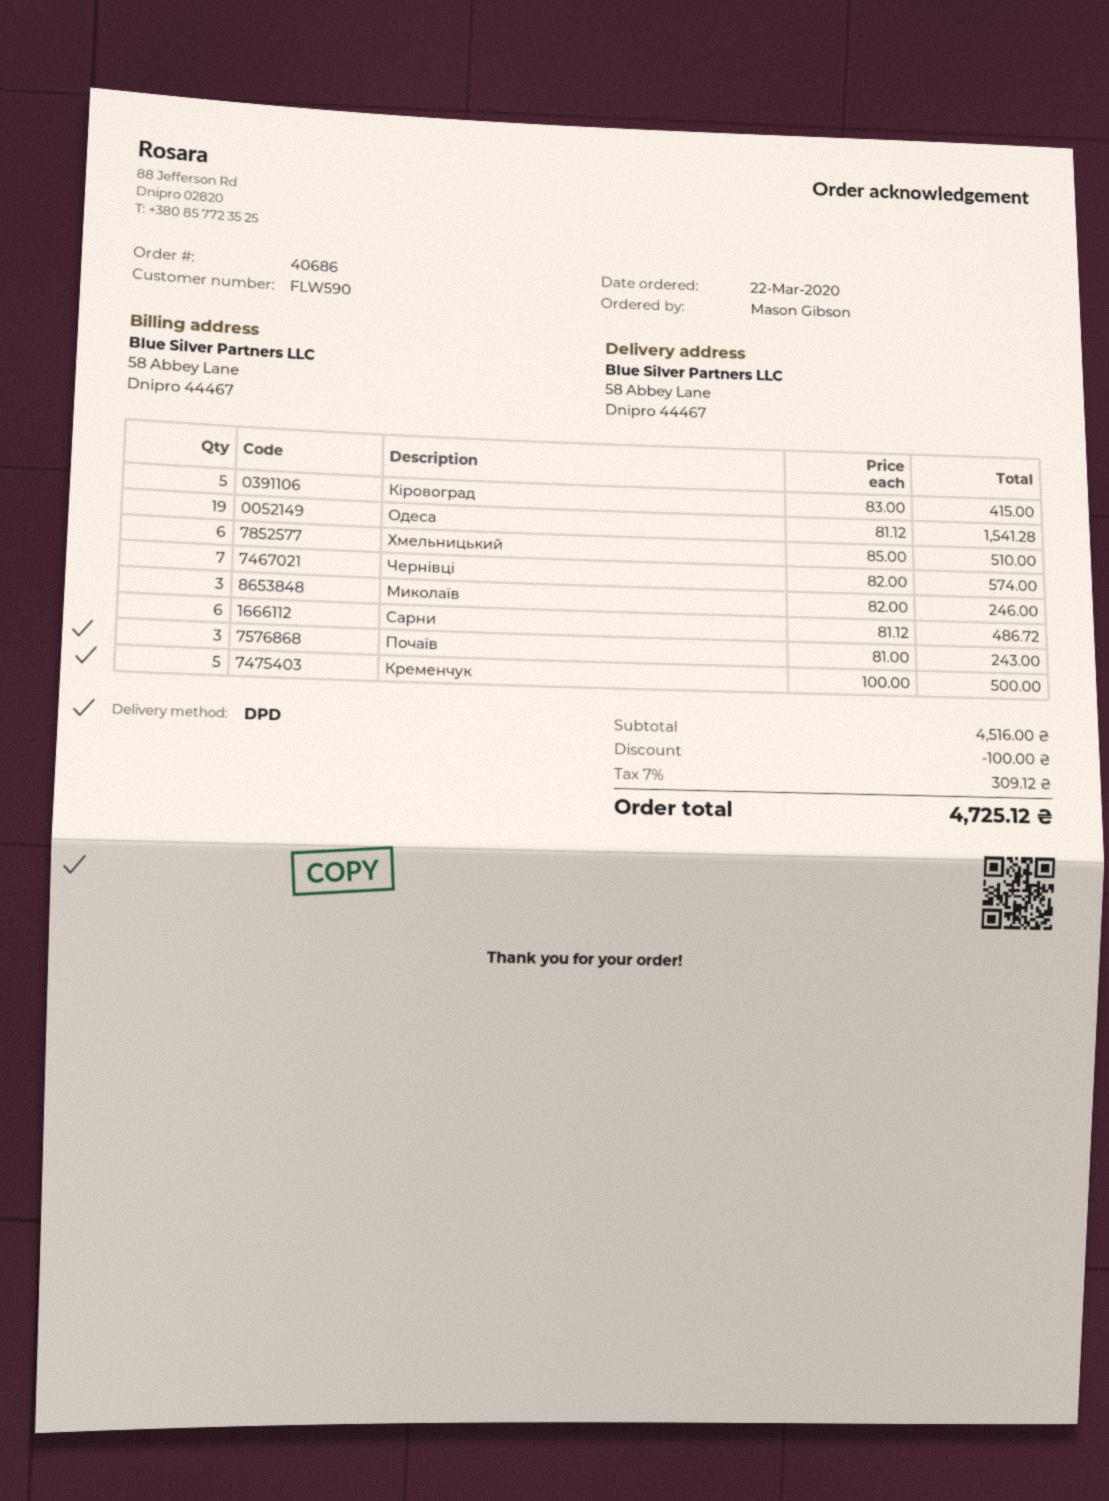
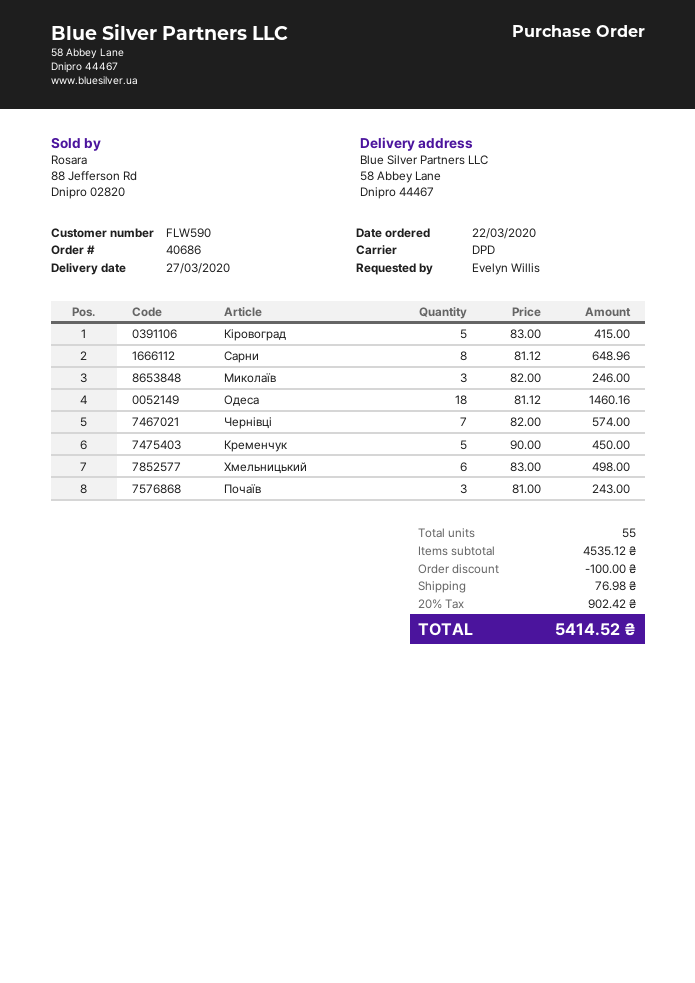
ordered by: Mason Gibson -> Evelyn Willis
Одеса: 19 x 81.12 = 1541.28 -> 18 x 81.12 = 1460.16
Хмельницький: 6 x 85.00 = 510.00 -> 6 x 83.00 = 498.00
Сарни: 6 x 81.12 = 486.72 -> 8 x 81.12 = 648.96
Кременчук: 5 x 100.00 = 500.00 -> 5 x 90.00 = 450.00
subtotal: 4516.00 -> 4535.12
shipping: none -> 76.98
tax: 7% = 309.12 -> 20% = 902.42
total: 4725.12 -> 5414.52

